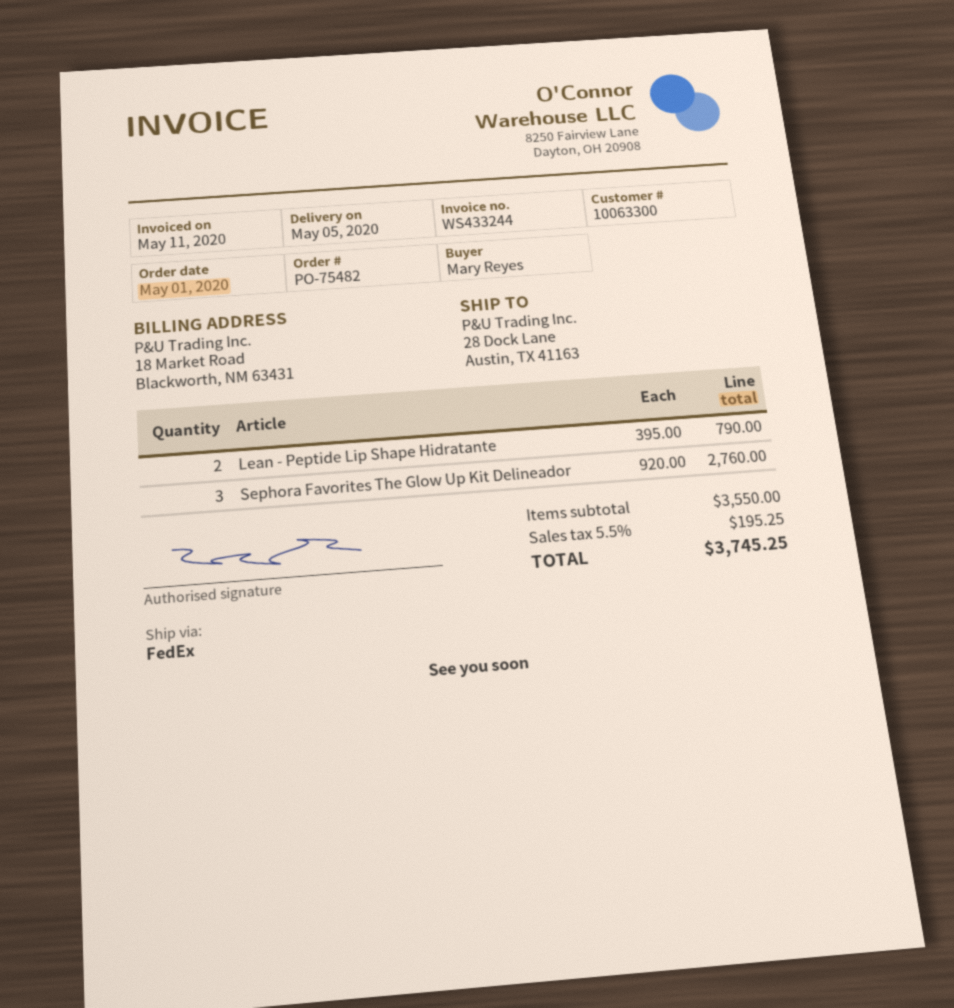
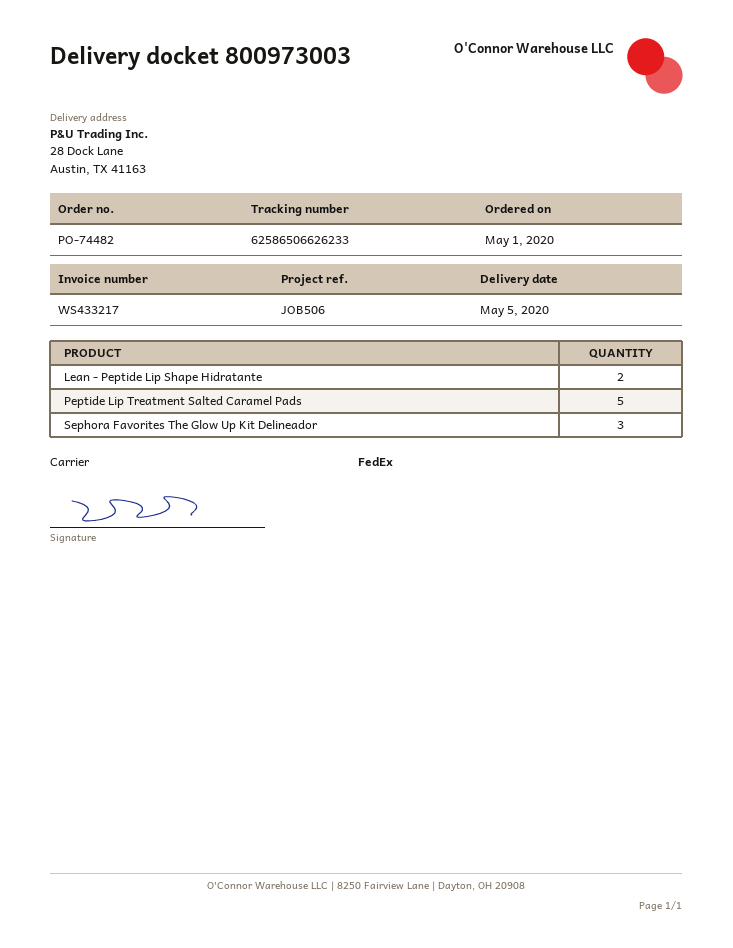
order number: PO-75482 -> PO-74482
invoice number: WS433244 -> WS433217
Peptide Lip Treatment Salted Caramel Pads: none -> 5

